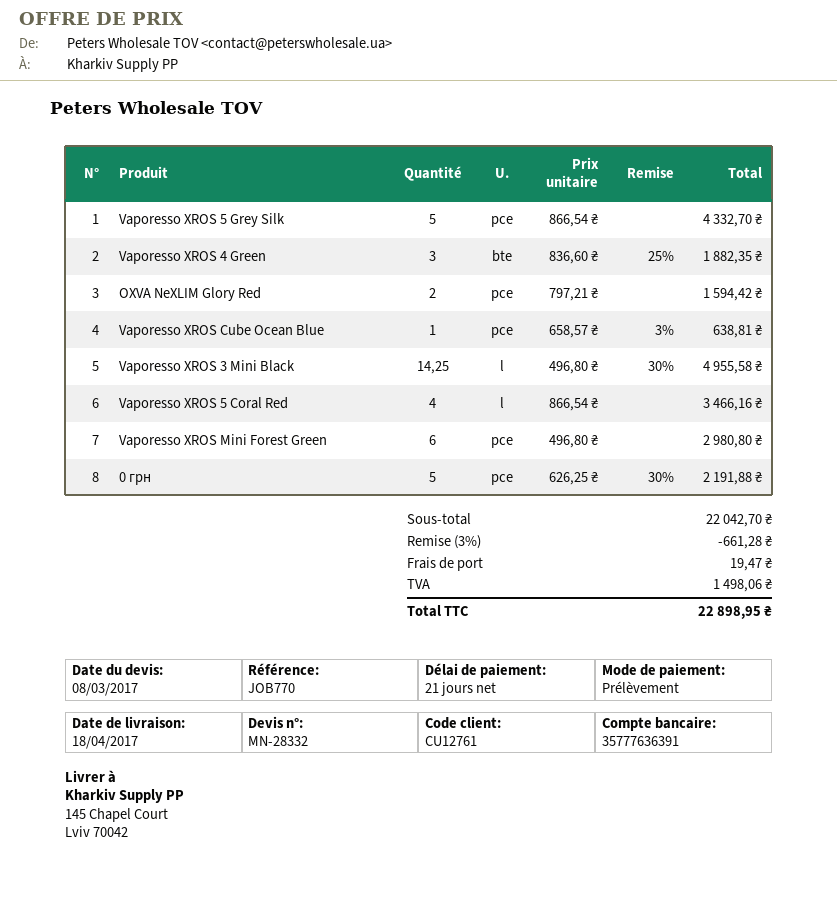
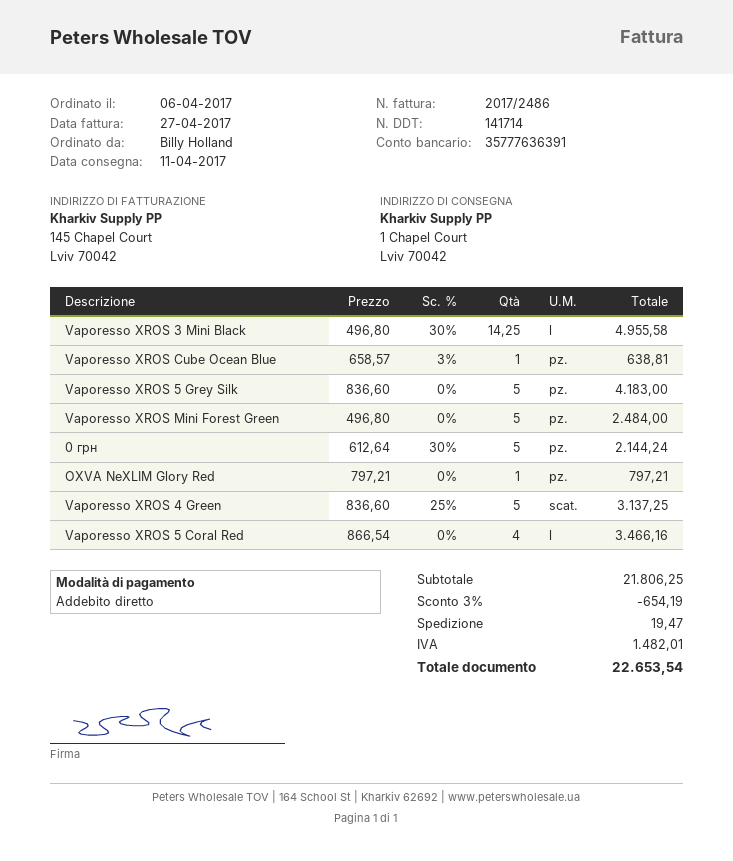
delivery date: 2017-04-18 -> 2017-04-11
ship to: 145 Chapel Court, Lviv 70042 -> 1 Chapel Court, Lviv 70042
Vaporesso XROS 5 Grey Silk: 5 x 866.54 = 4332.70 -> 5 x 836.60 = 4183.00
Vaporesso XROS 4 Green: 3 x 836.60 - 25% = 1882.35 -> 5 x 836.60 - 25% = 3137.25
OXVA NeXLIM Glory Red: 2 x 797.21 = 1594.42 -> 1 x 797.21 = 797.21
Vaporesso XROS Mini Forest Green: 6 x 496.80 = 2980.80 -> 5 x 496.80 = 2484.00
0 грн: 5 x 626.25 - 30% = 2191.88 -> 5 x 612.64 - 30% = 2144.24
subtotal: 22042.70 -> 21806.25
discount: 3% = 661.28 -> 3% = 654.19
tax: 1498.06 -> 1482.01
total: 22898.95 -> 22653.54

